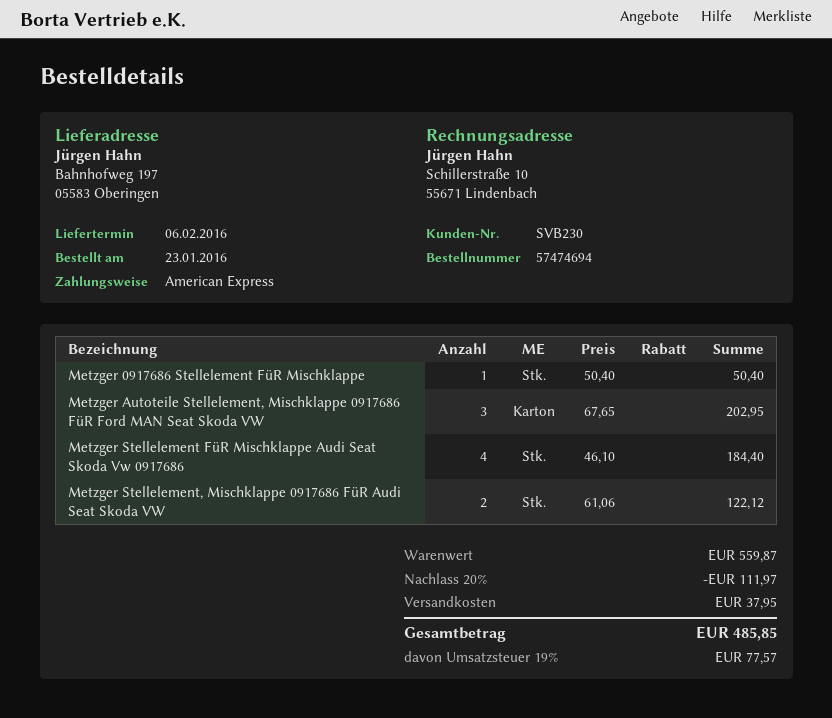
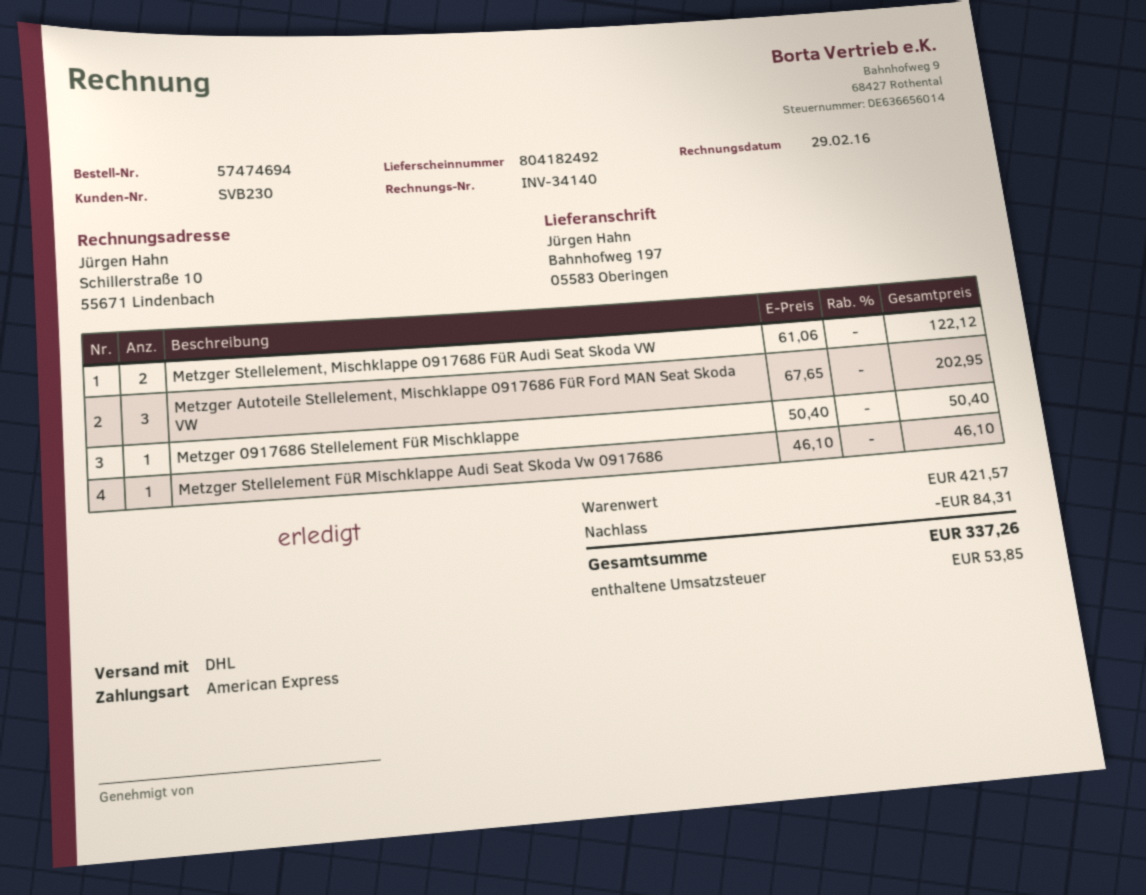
Metzger Stellelement FüR Mischklappe Audi Seat Skoda Vw 0917686: 4 x 46.10 = 184.40 -> 1 x 46.10 = 46.10
subtotal: 559.87 -> 421.57
discount: 111.97 -> 84.31
shipping: 37.95 -> none
tax: 77.57 -> 53.85
total: 485.85 -> 337.26

